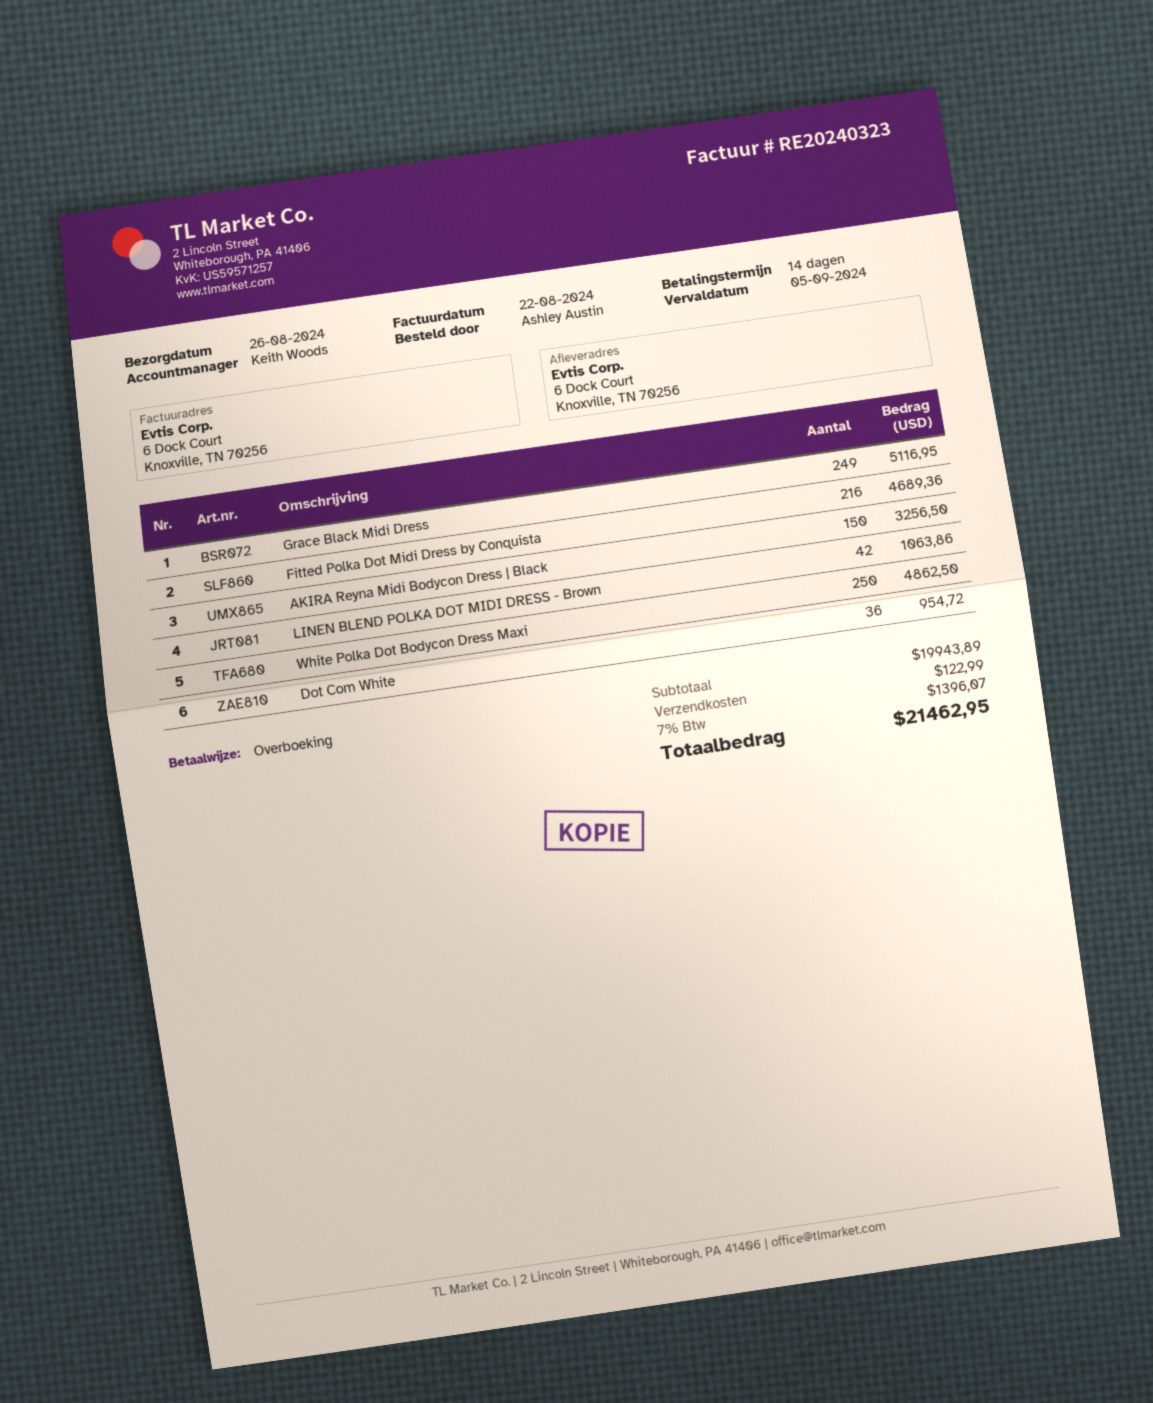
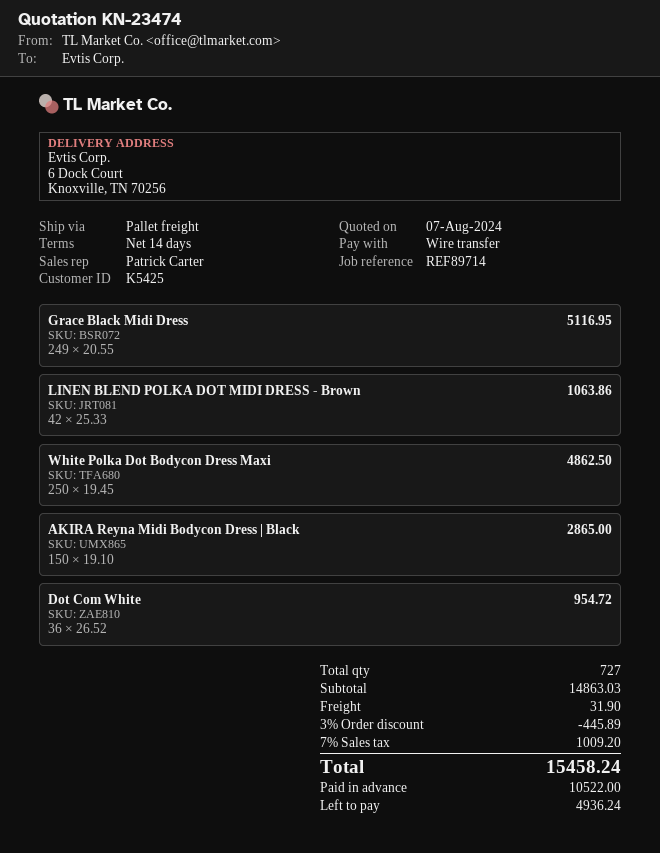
sales rep: Keith Woods -> Patrick Carter
Fitted Polka Dot Midi Dress by Conquista: 216 for 4689.36 -> none
AKIRA Reyna Midi Bodycon Dress | Black: 150 for 3256.50 -> 150 for 2865.00
subtotal: 19943.89 -> 14863.03
discount: none -> 3% = 445.89
shipping: 122.99 -> 31.90
tax: 7% = 1396.07 -> 7% = 1009.20
total: 21462.95 -> 15458.24

